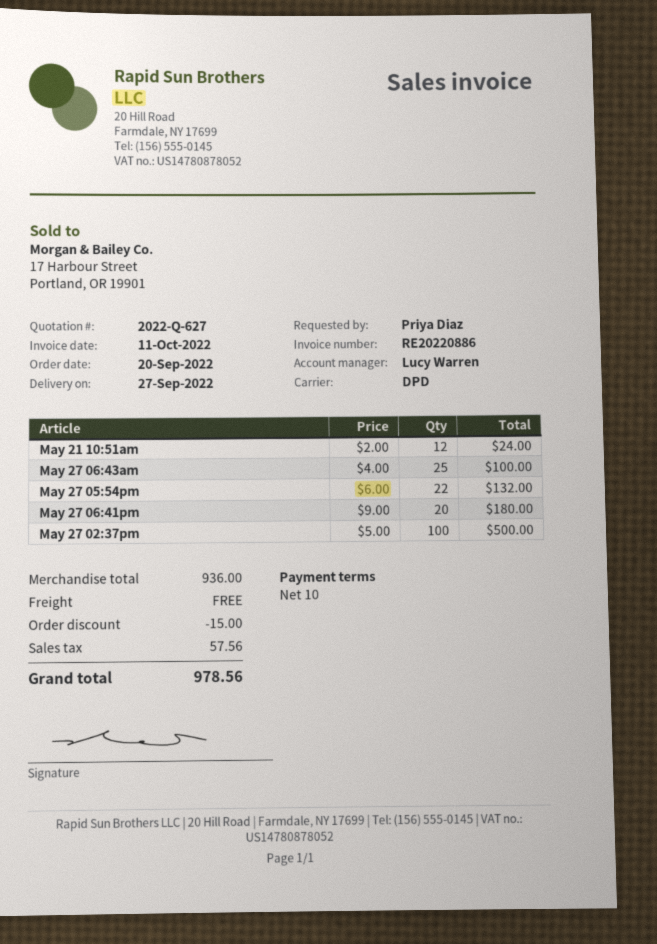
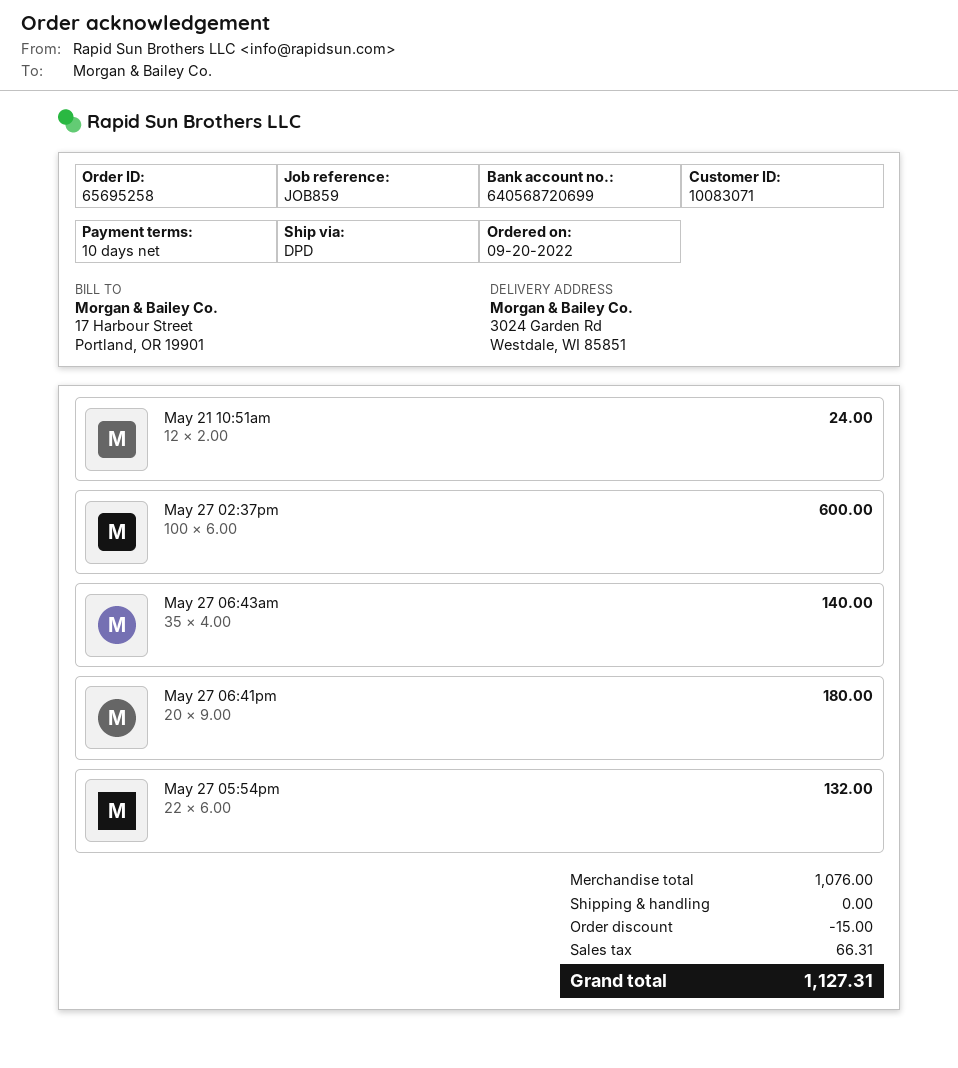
May 27 06:43am: 25 x 4.00 = 100.00 -> 35 x 4.00 = 140.00
May 27 02:37pm: 100 x 5.00 = 500.00 -> 100 x 6.00 = 600.00
subtotal: 936.00 -> 1076.00
tax: 57.56 -> 66.31
total: 978.56 -> 1127.31

